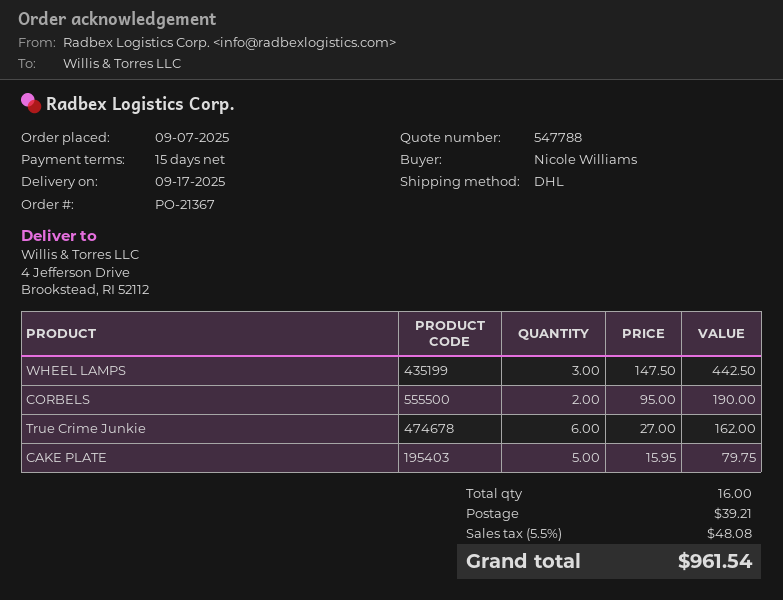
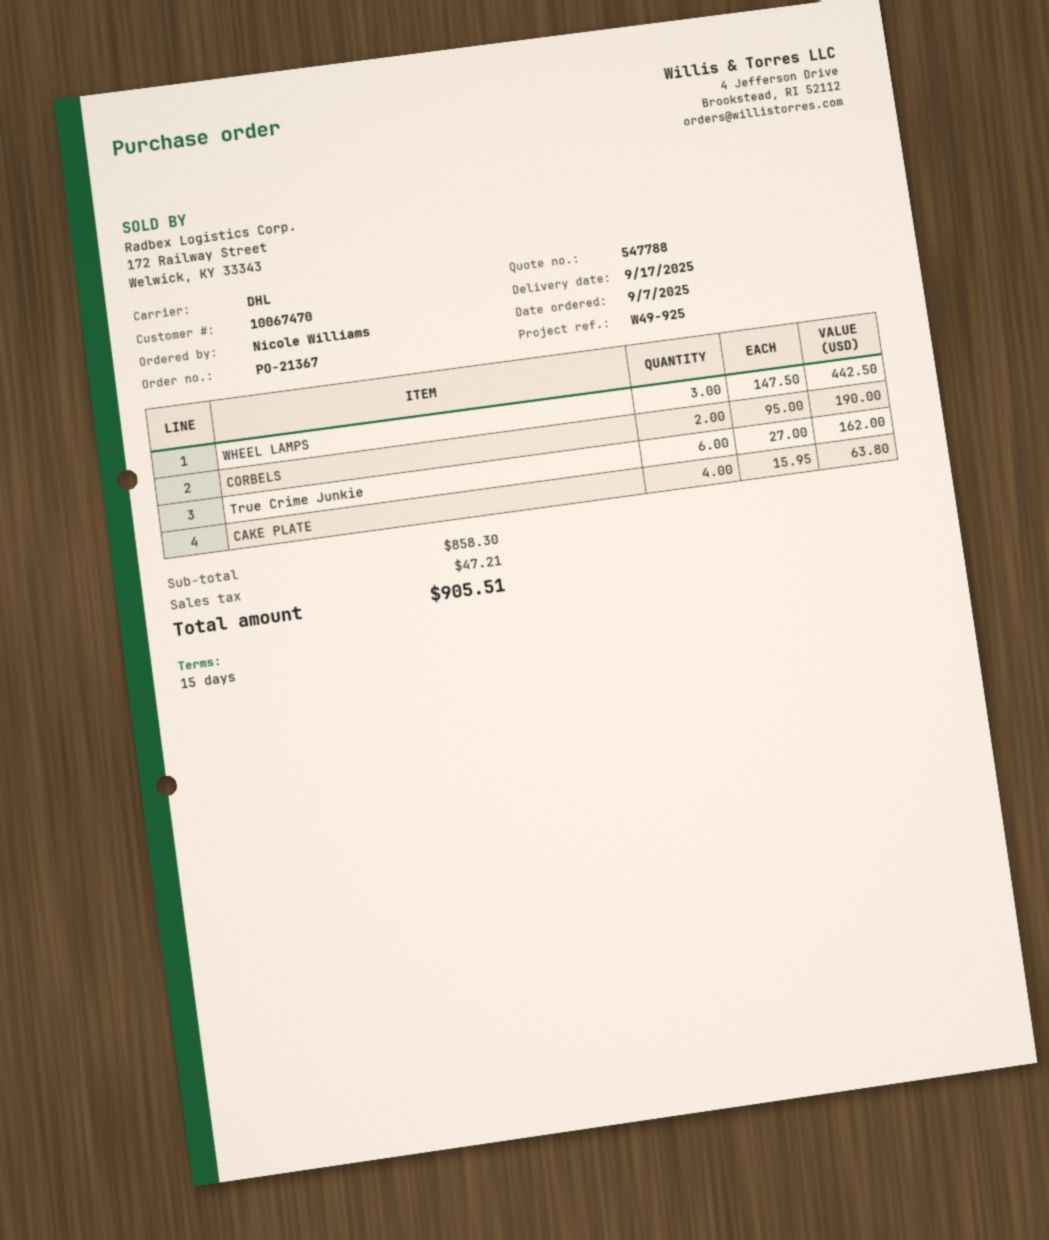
CAKE PLATE: 5 x 15.95 = 79.75 -> 4 x 15.95 = 63.80
shipping: 39.21 -> none
tax: 48.08 -> 47.21
total: 961.54 -> 905.51

